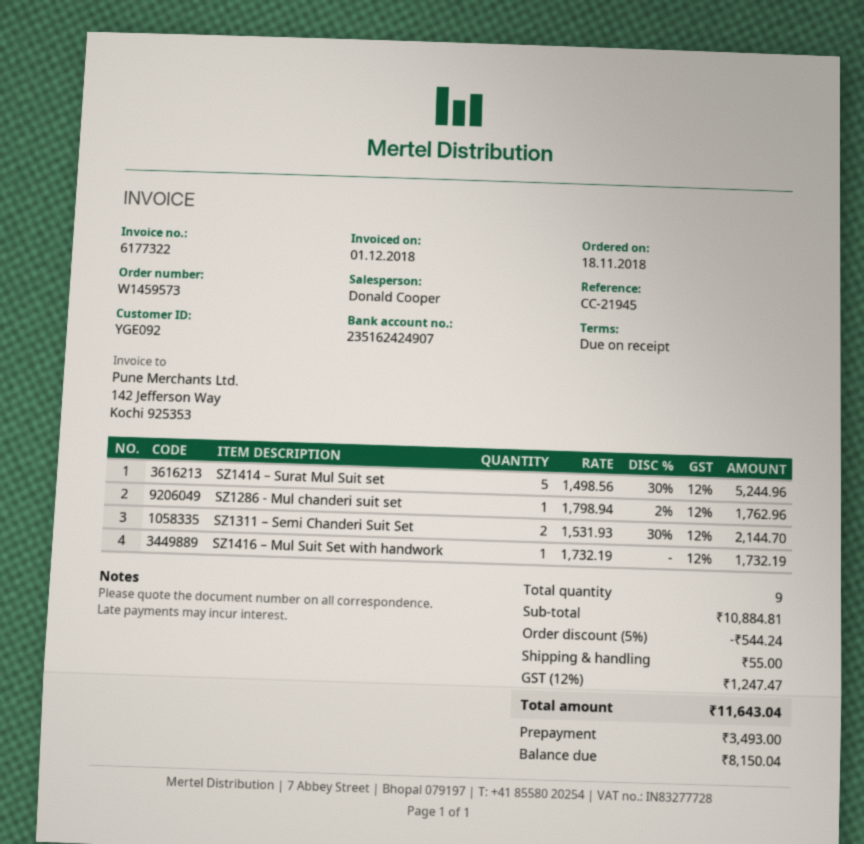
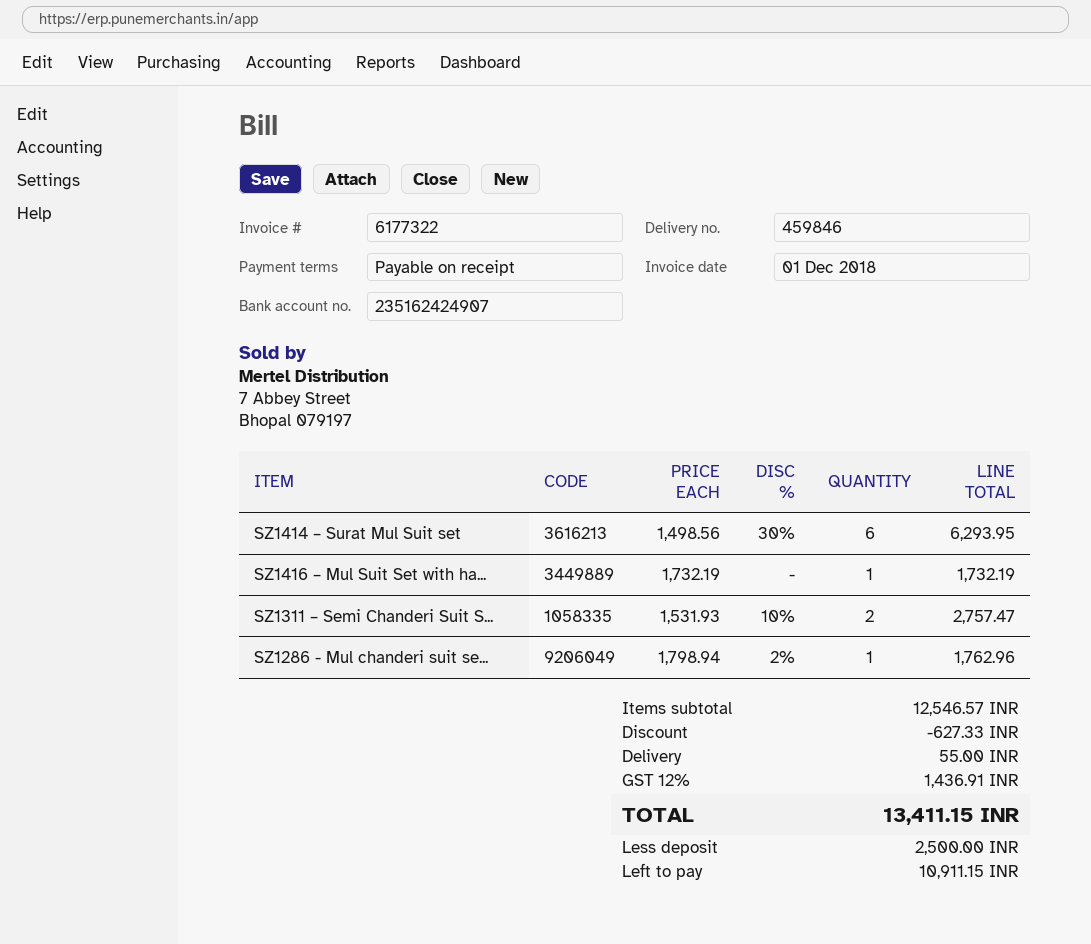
SZ1414 – Surat Mul Suit set: 5 x 1498.56 - 30% = 5244.96 -> 6 x 1498.56 - 30% = 6293.95
SZ1311 – Semi Chanderi Suit Set: 2 x 1531.93 - 30% = 2144.70 -> 2 x 1531.93 - 10% = 2757.47
subtotal: 10884.81 -> 12546.57
discount: 544.24 -> 627.33
tax: 12% = 1247.47 -> 12% = 1436.91
total: 11643.04 -> 13411.15
deposit: 3493.00 -> 2500.00
balance: 8150.04 -> 10911.15

